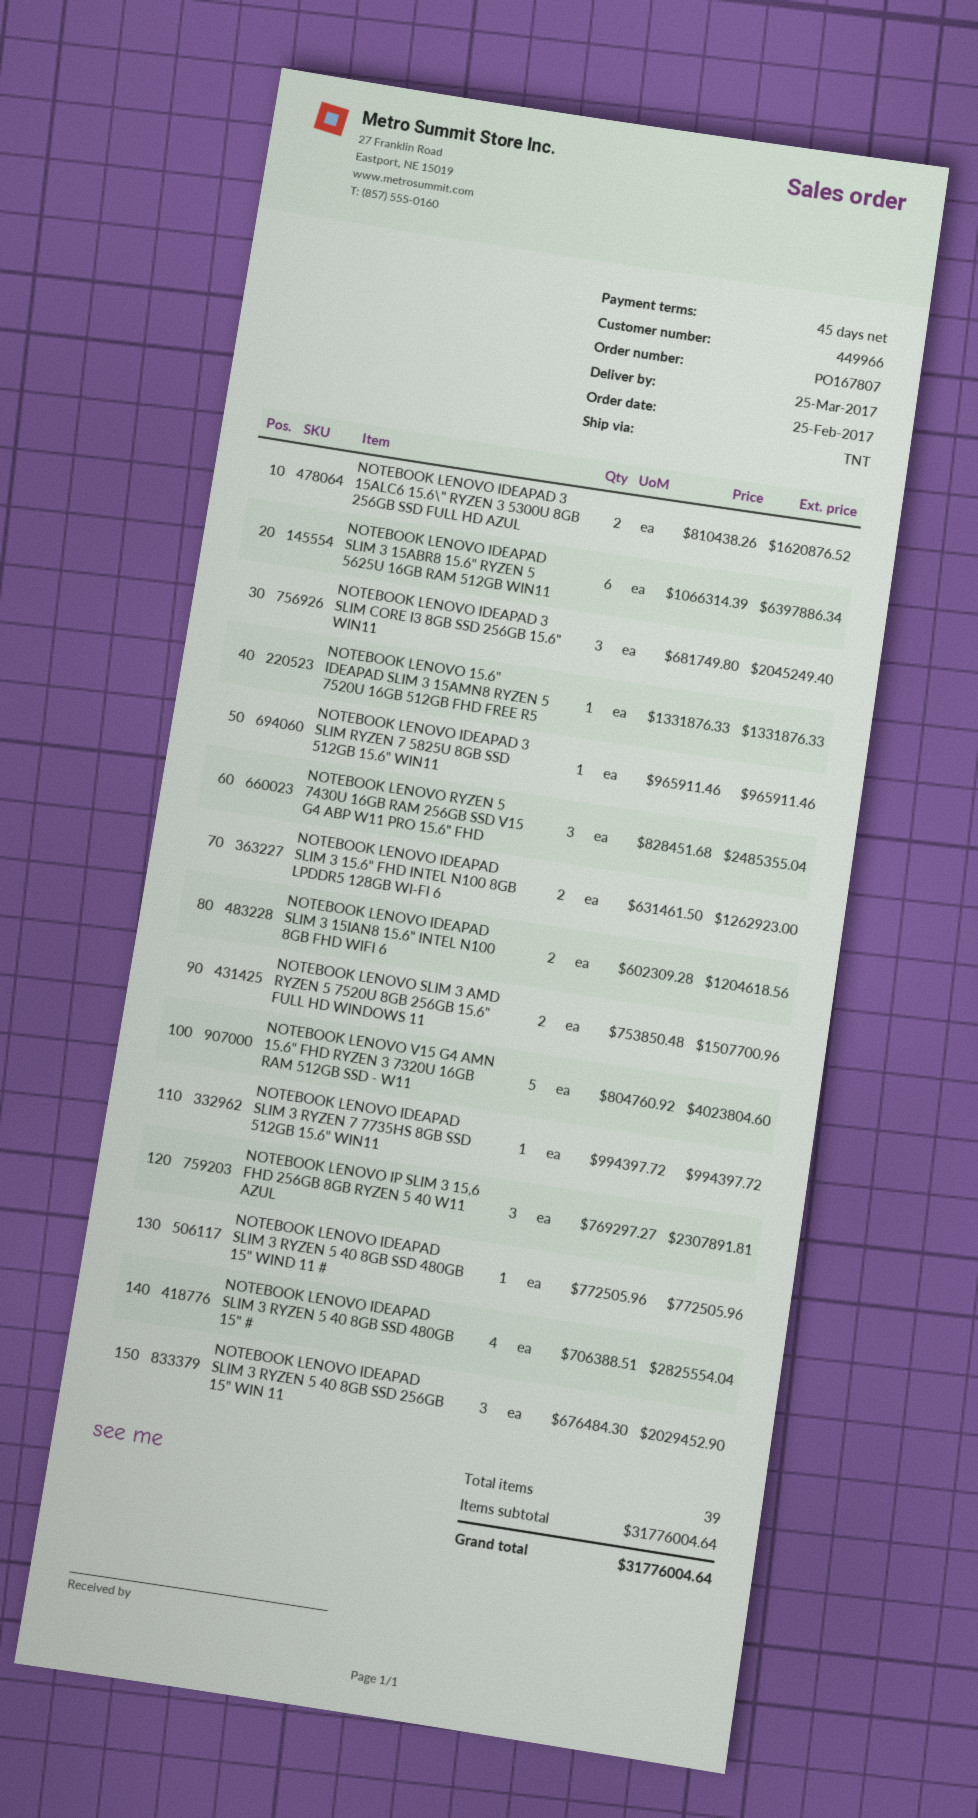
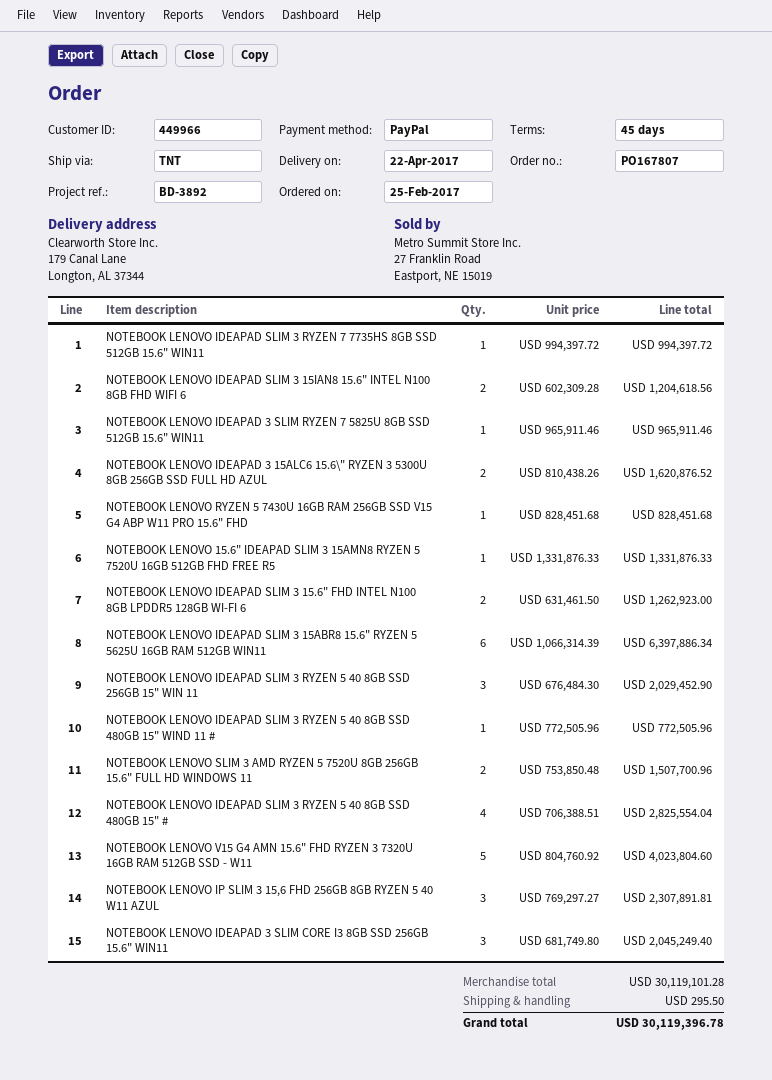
delivery date: 2017-03-25 -> 2017-04-22
NOTEBOOK LENOVO RYZEN 5 7430U 16GB RAM 256GB SSD V15 G4 ABP W11 PRO 15.6" FHD: 3 x 828451.68 = 2485355.04 -> 1 x 828451.68 = 828451.68
subtotal: 31776004.64 -> 30119101.28
shipping: none -> 295.50
total: 31776004.64 -> 30119396.78

